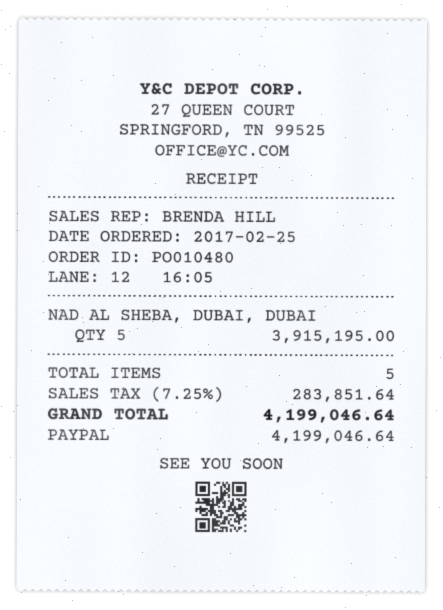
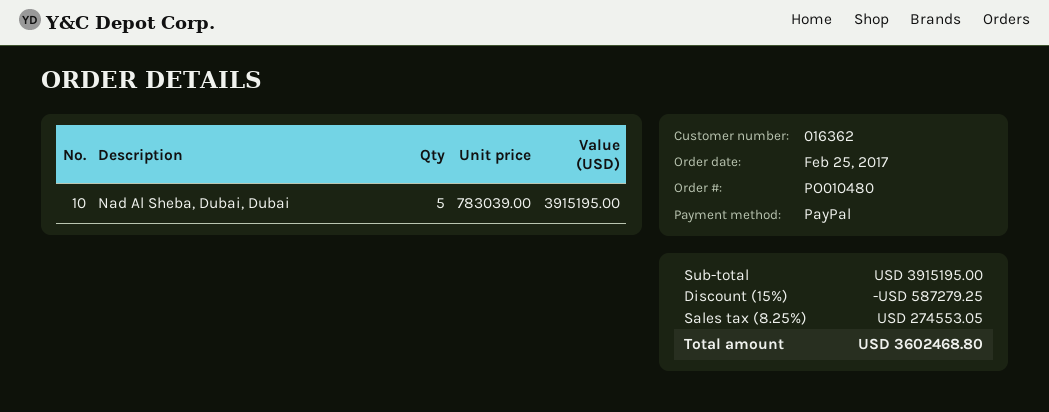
discount: none -> 15% = 587279.25
tax: 7.25% = 283851.64 -> 8.25% = 274553.05
total: 4199046.64 -> 3602468.80

